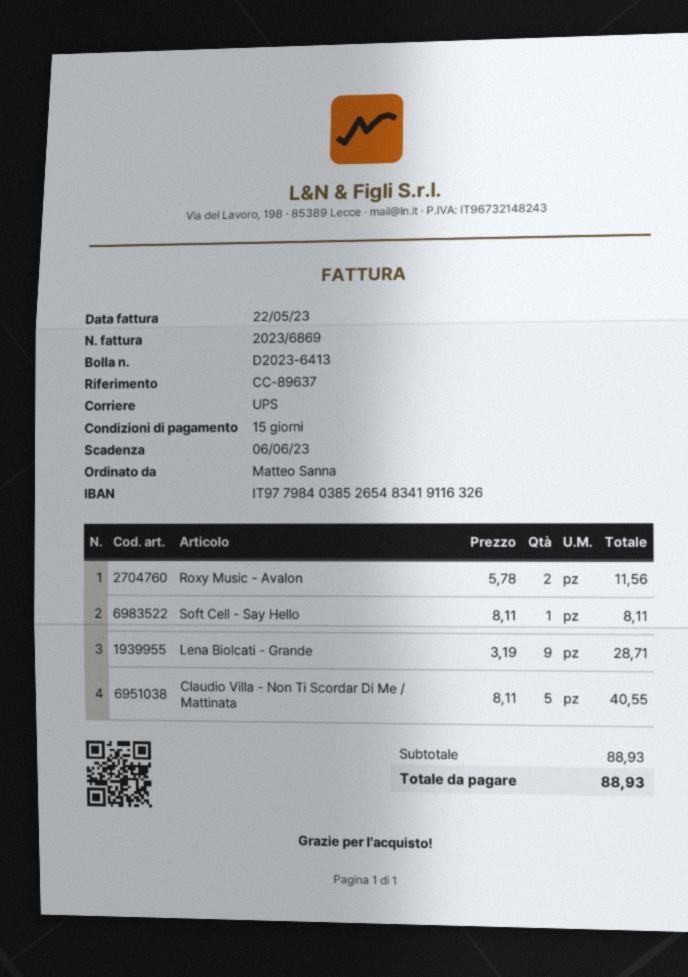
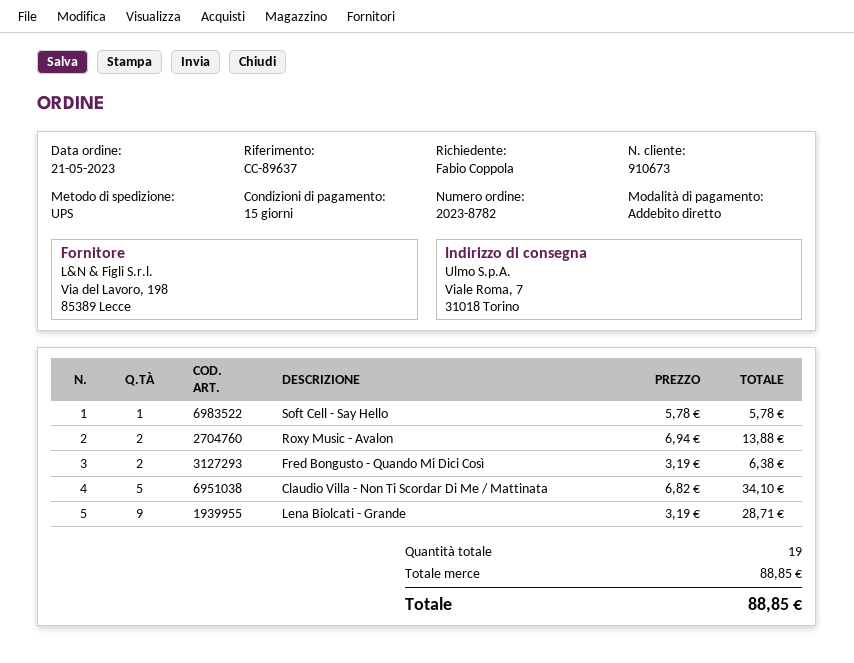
ordered by: Matteo Sanna -> Fabio Coppola
Roxy Music - Avalon: 2 x 5.78 = 11.56 -> 2 x 6.94 = 13.88
Soft Cell - Say Hello: 1 x 8.11 = 8.11 -> 1 x 5.78 = 5.78
Claudio Villa - Non Ti Scordar Di Me / Mattinata: 5 x 8.11 = 40.55 -> 5 x 6.82 = 34.10
Fred Bongusto - Quando Mi Dici Così: none -> 2 x 3.19 = 6.38
subtotal: 88.93 -> 88.85
total: 88.93 -> 88.85

